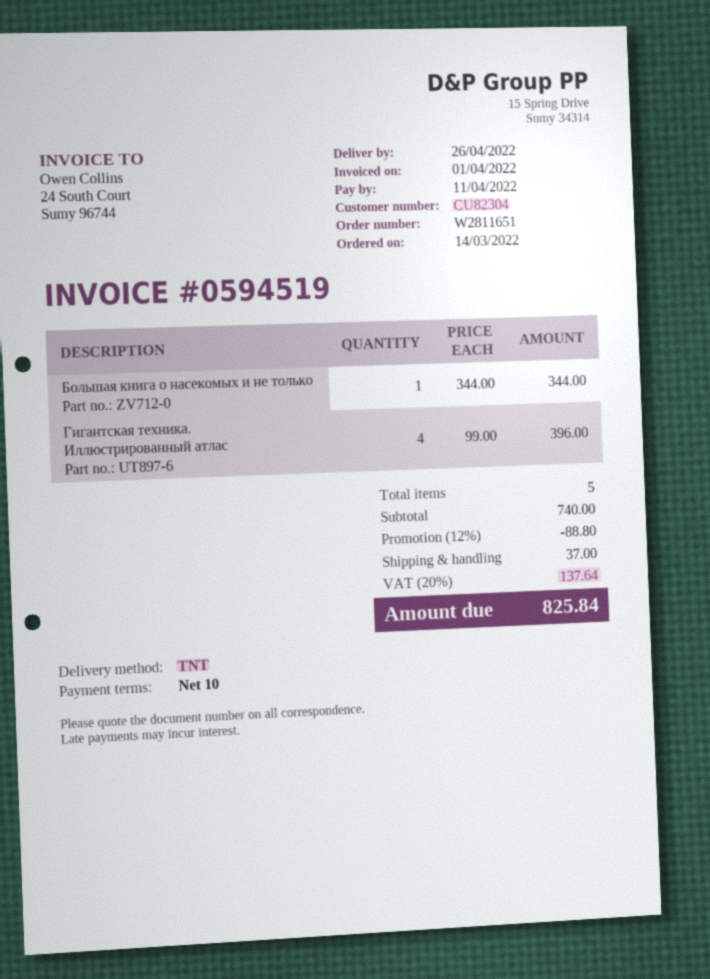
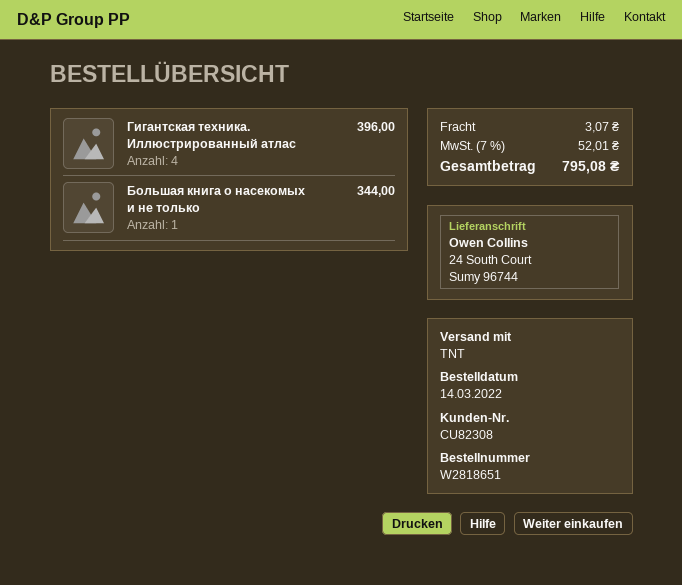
order number: W2811651 -> W2818651
customer number: CU82304 -> CU82308
discount: 12% = 88.80 -> none
shipping: 37.00 -> 3.07
tax: 20% = 137.64 -> 7% = 52.01
total: 825.84 -> 795.08

